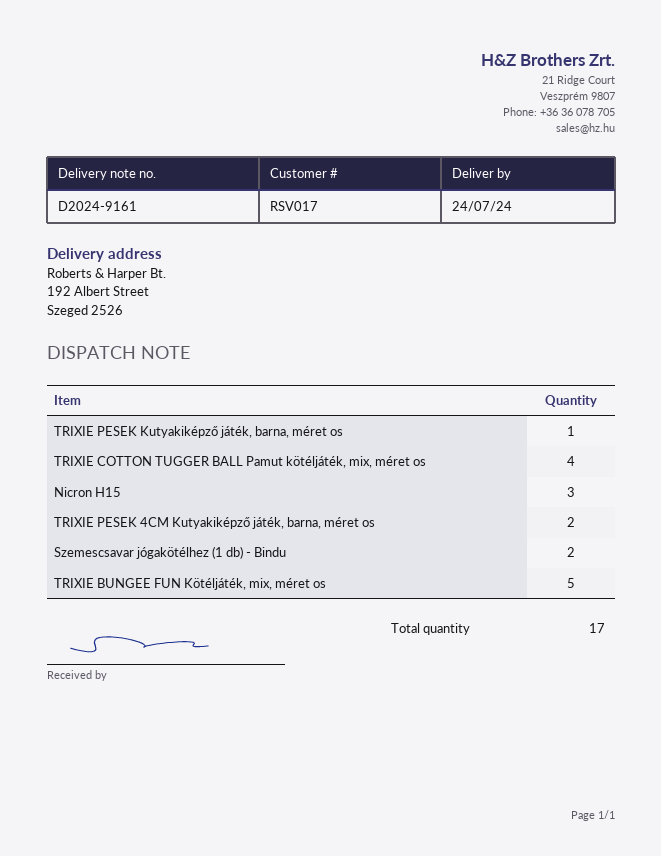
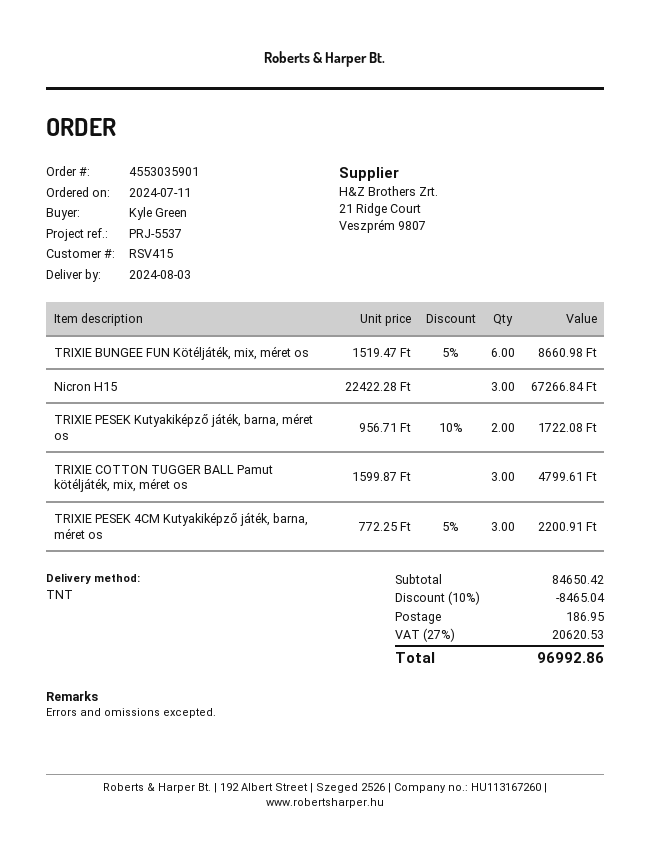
delivery date: 2024-07-24 -> 2024-08-03
customer number: RSV017 -> RSV415
TRIXIE PESEK Kutyakiképző játék, barna, méret os: 1 -> 2
TRIXIE COTTON TUGGER BALL Pamut kötéljáték, mix, méret os: 4 -> 3
TRIXIE PESEK 4CM Kutyakiképző játék, barna, méret os: 2 -> 3
Szemescsavar jógakötélhez (1 db) - Bindu: 2 -> none
TRIXIE BUNGEE FUN Kötéljáték, mix, méret os: 5 -> 6

